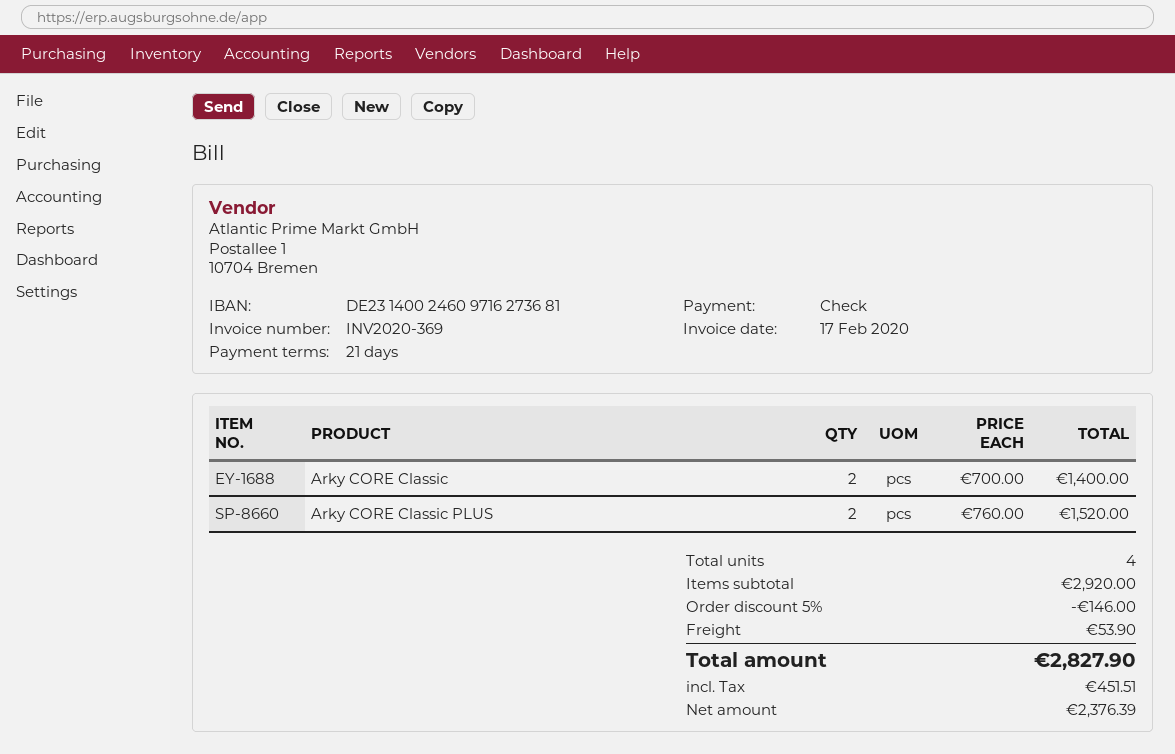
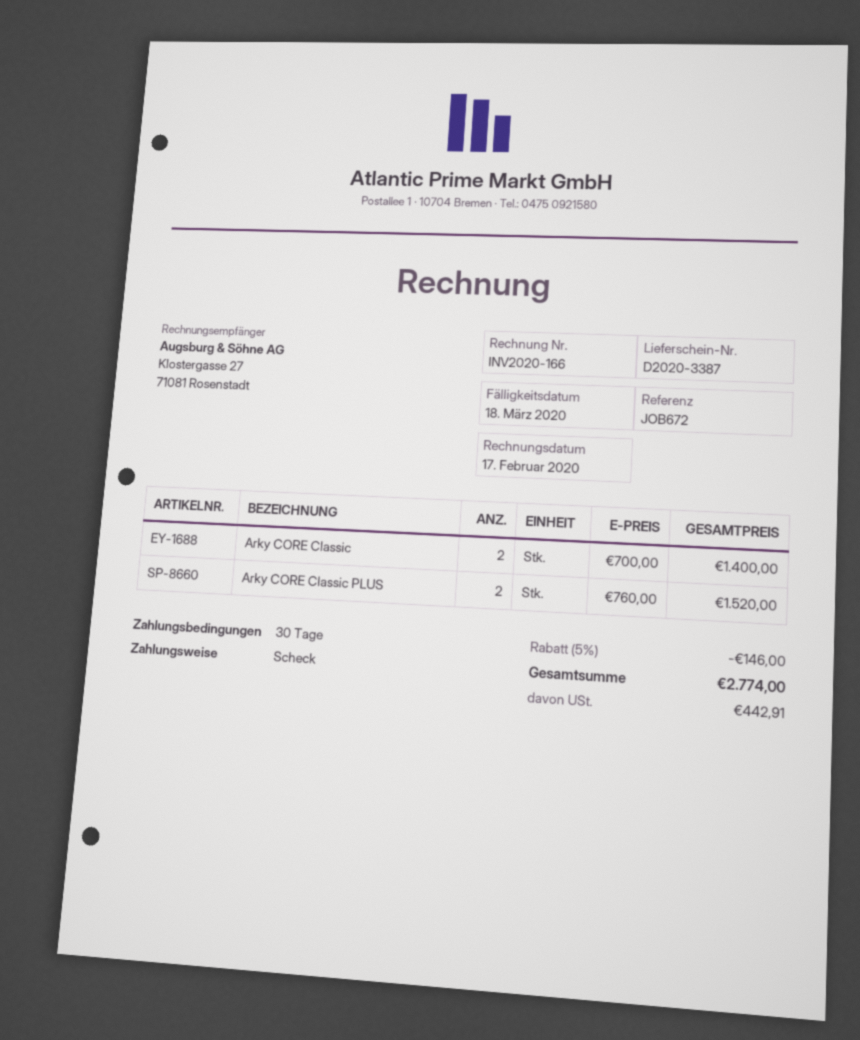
invoice number: INV2020-369 -> INV2020-166
payment terms: 21 days -> 30 days
shipping: 53.90 -> none
tax: 451.51 -> 442.91
total: 2827.90 -> 2774.00

